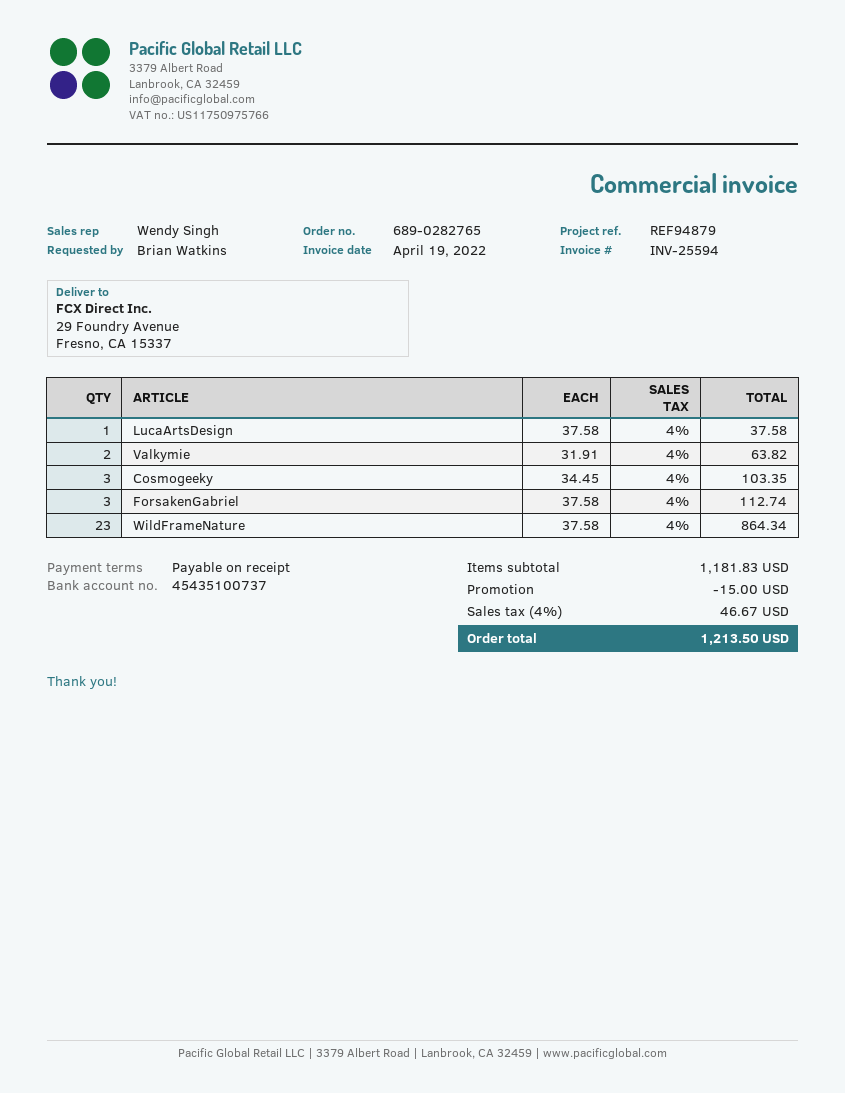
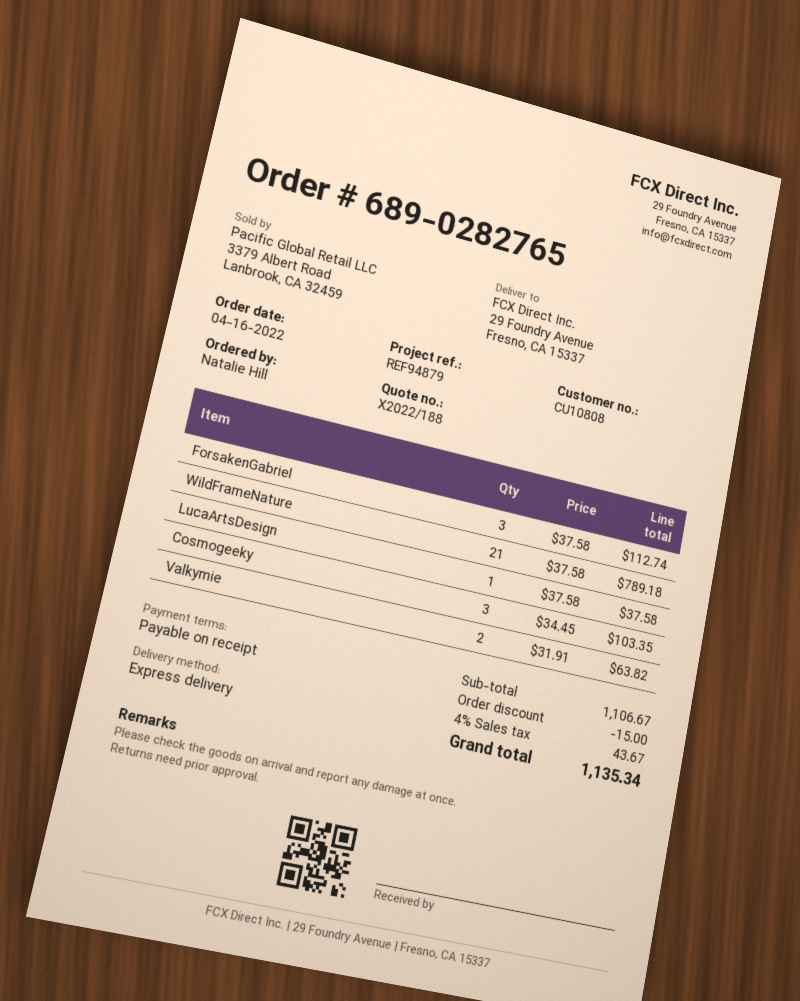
ordered by: Brian Watkins -> Natalie Hill
WildFrameNature: 23 x 37.58 = 864.34 -> 21 x 37.58 = 789.18
subtotal: 1181.83 -> 1106.67
tax: 4% = 46.67 -> 4% = 43.67
total: 1213.50 -> 1135.34

